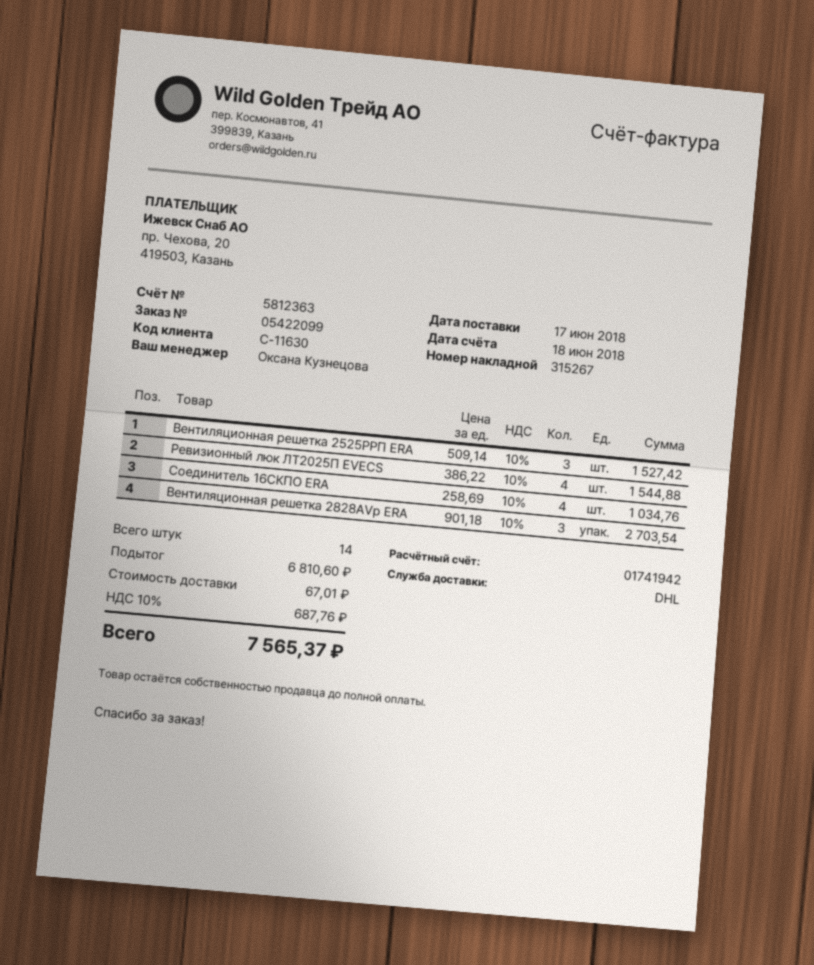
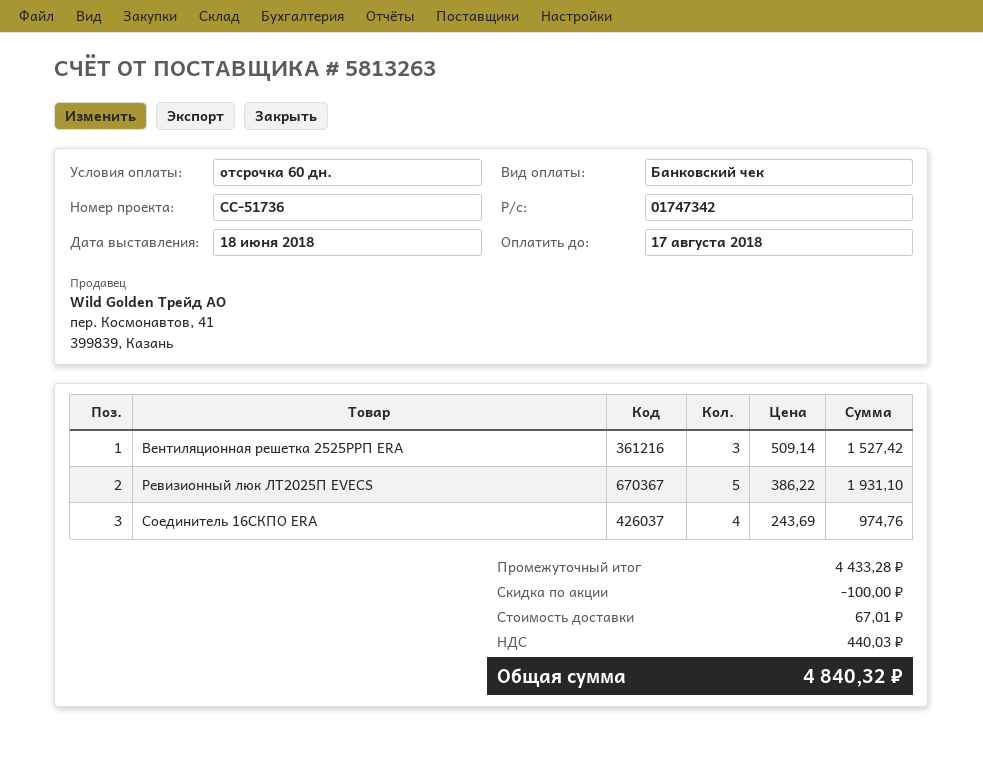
invoice number: 5812363 -> 5813263
bank account: 01741942 -> 01747342
Ревизионный люк ЛТ2025П EVECS: 4 x 386.22 = 1544.88 -> 5 x 386.22 = 1931.10
Соединитель 16СКПО ERA: 4 x 258.69 = 1034.76 -> 4 x 243.69 = 974.76
Вентиляционная решетка 2828AVp ERA: 3 x 901.18 = 2703.54 -> none
subtotal: 6810.60 -> 4433.28
discount: none -> 100.00
tax: 687.76 -> 440.03
total: 7565.37 -> 4840.32

